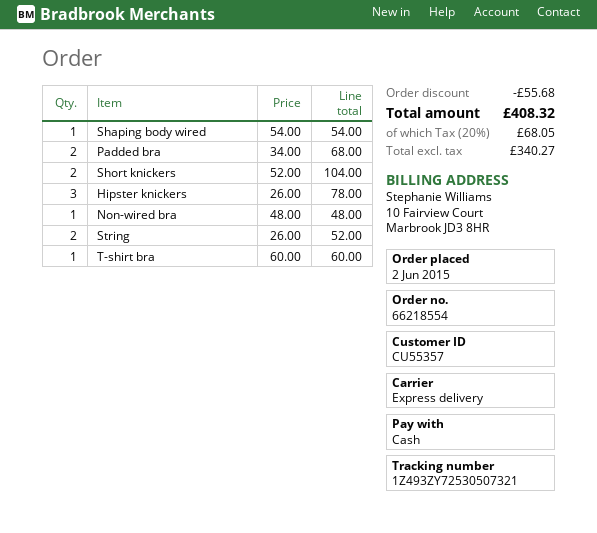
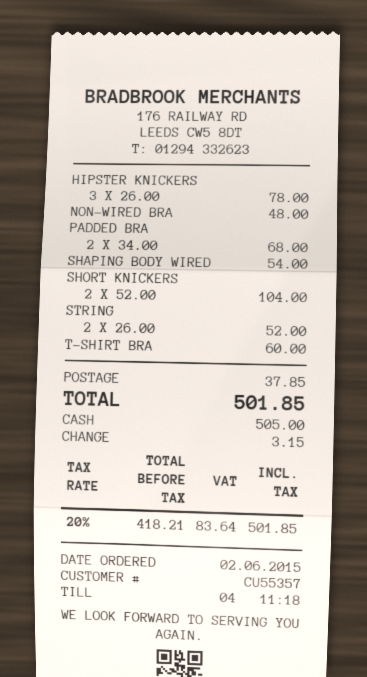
discount: 55.68 -> none
shipping: none -> 37.85
net: 340.27 -> 418.21
tax: 20% = 68.05 -> 20% = 83.64
total: 408.32 -> 501.85

